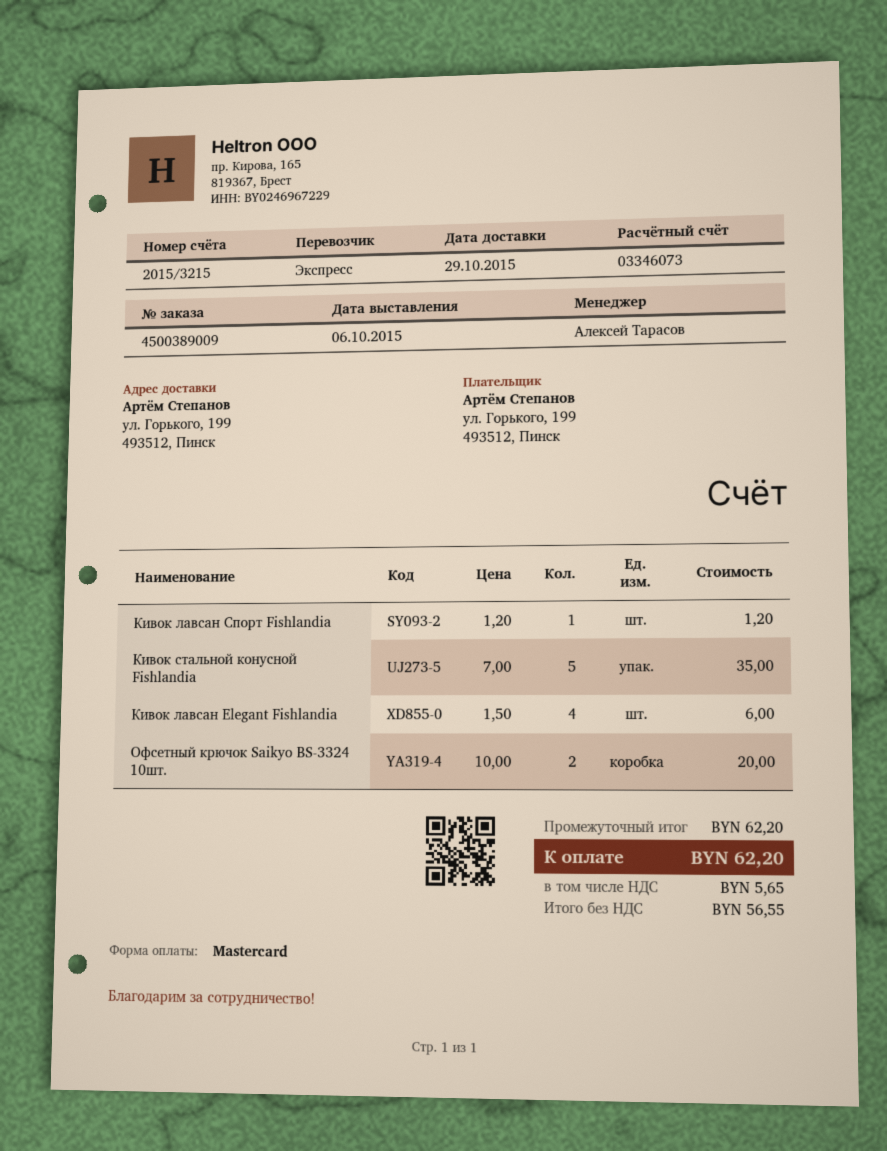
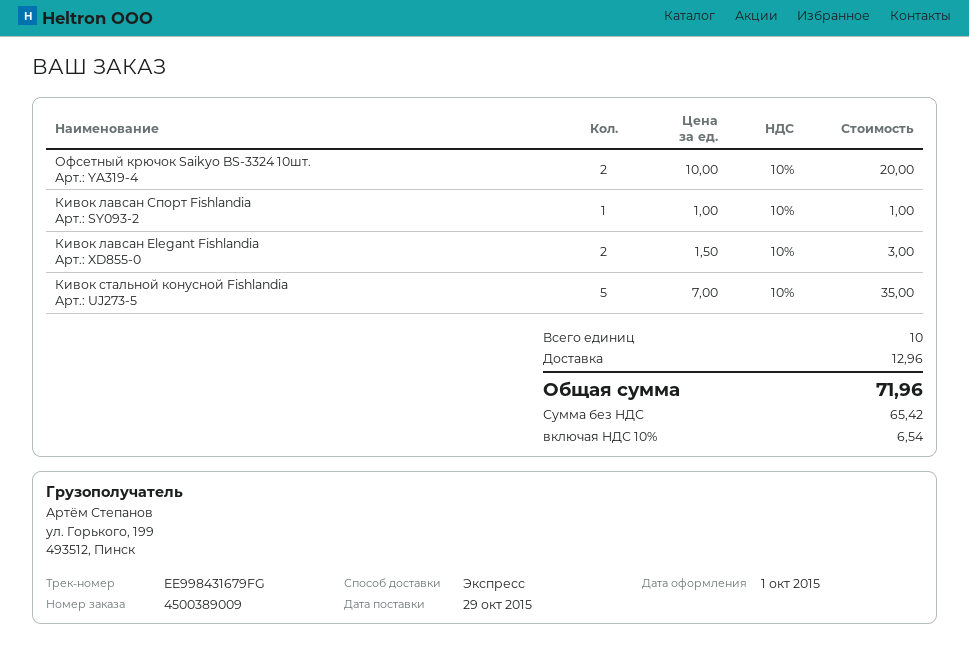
Кивок лавсан Спорт Fishlandia: 1 x 1.20 = 1.20 -> 1 x 1.00 = 1.00
Кивок лавсан Elegant Fishlandia: 4 x 1.50 = 6.00 -> 2 x 1.50 = 3.00
shipping: none -> 12.96
net: 56.55 -> 65.42
tax: 5.65 -> 6.54
total: 62.20 -> 71.96

